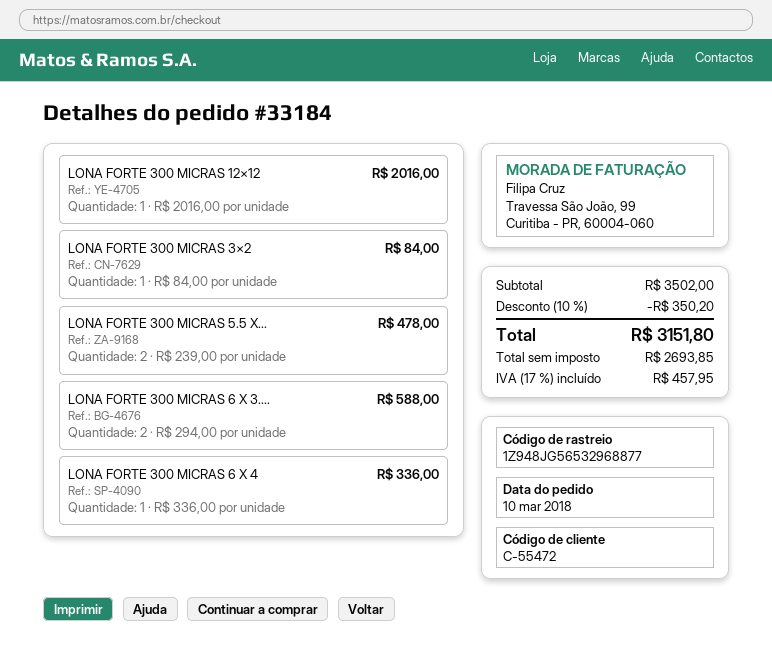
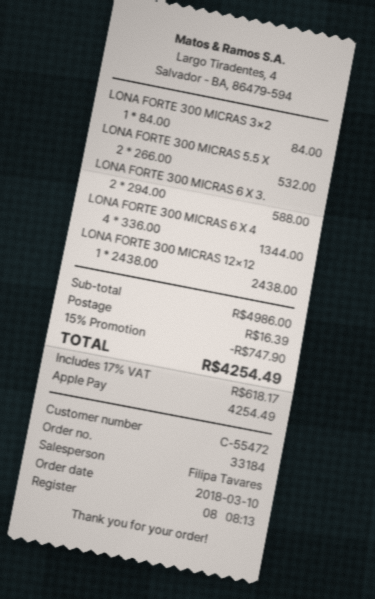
LONA FORTE 300 MICRAS 12×12: 1 x 2016.00 = 2016.00 -> 1 x 2438.00 = 2438.00
LONA FORTE 300 MICRAS 5.5 X...: 2 x 239.00 = 478.00 -> 2 x 266.00 = 532.00
LONA FORTE 300 MICRAS 6 X 4: 1 x 336.00 = 336.00 -> 4 x 336.00 = 1344.00
subtotal: 3502.00 -> 4986.00
discount: 10% = 350.20 -> 15% = 747.90
shipping: none -> 16.39
tax: 17% = 457.95 -> 17% = 618.17
total: 3151.80 -> 4254.49

